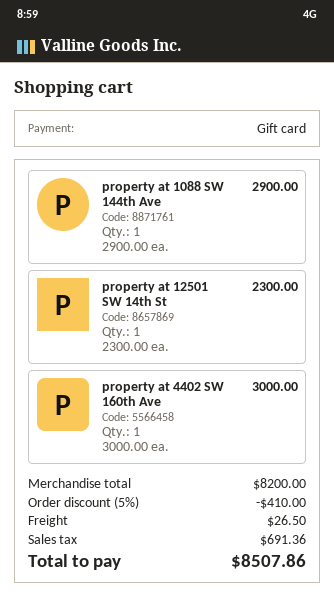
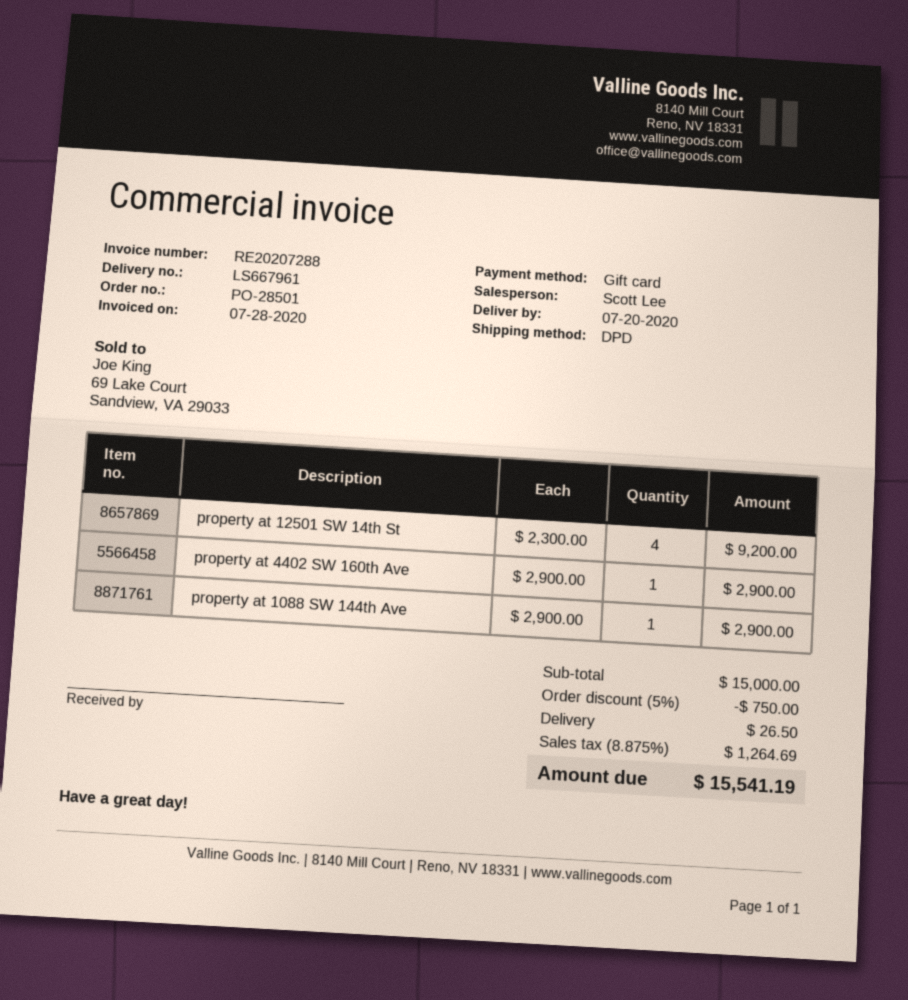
property at 12501 SW 14th St: 1 x 2300.00 = 2300.00 -> 4 x 2300.00 = 9200.00
property at 4402 SW 160th Ave: 1 x 3000.00 = 3000.00 -> 1 x 2900.00 = 2900.00
subtotal: 8200.00 -> 15000.00
discount: 5% = 410.00 -> 5% = 750.00
tax: 691.36 -> 1264.69
total: 8507.86 -> 15541.19

